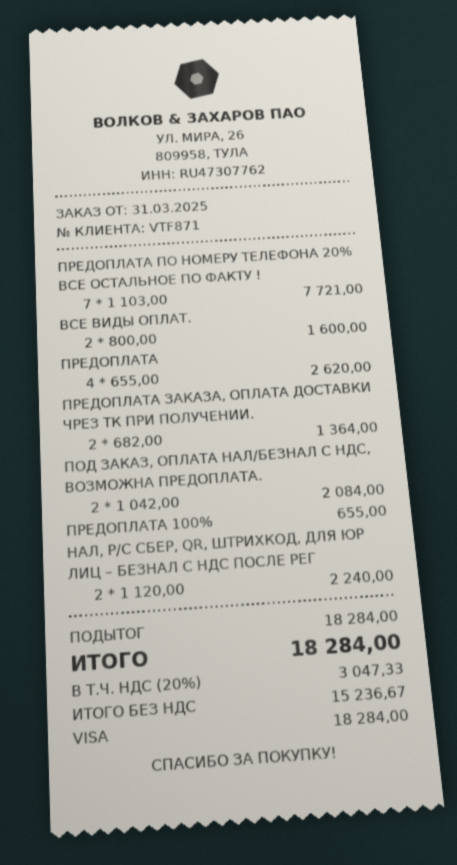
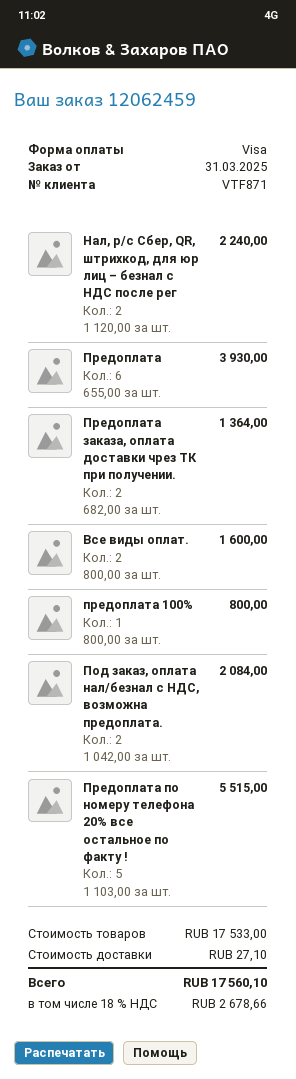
ПРЕДОПЛАТА ПО НОМЕРУ ТЕЛЕФОНА 20% ВСЕ ОСТАЛЬНОЕ ПО ФАКТУ !: 7 x 1103.00 = 7721.00 -> 5 x 1103.00 = 5515.00
ПРЕДОПЛАТА: 4 x 655.00 = 2620.00 -> 6 x 655.00 = 3930.00
ПРЕДОПЛАТА 100%: 1 x 655.00 = 655.00 -> 1 x 800.00 = 800.00
subtotal: 18284.00 -> 17533.00
shipping: none -> 27.10
tax: 20% = 3047.33 -> 18% = 2678.66
total: 18284.00 -> 17560.10

